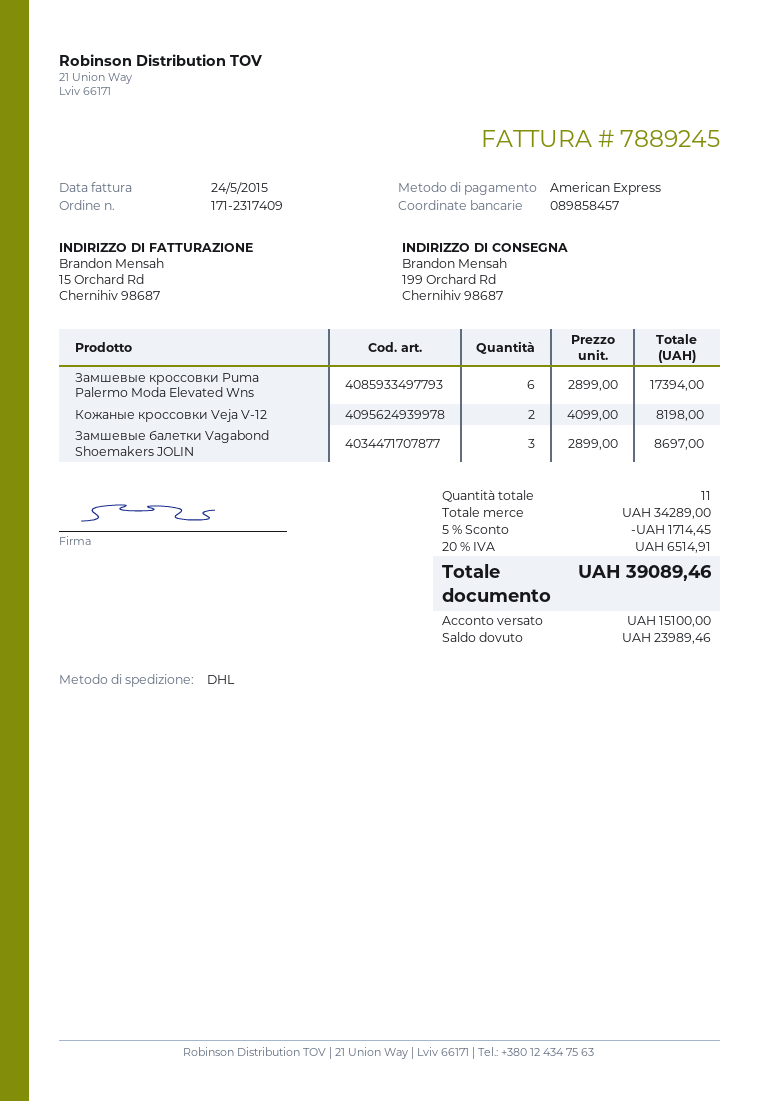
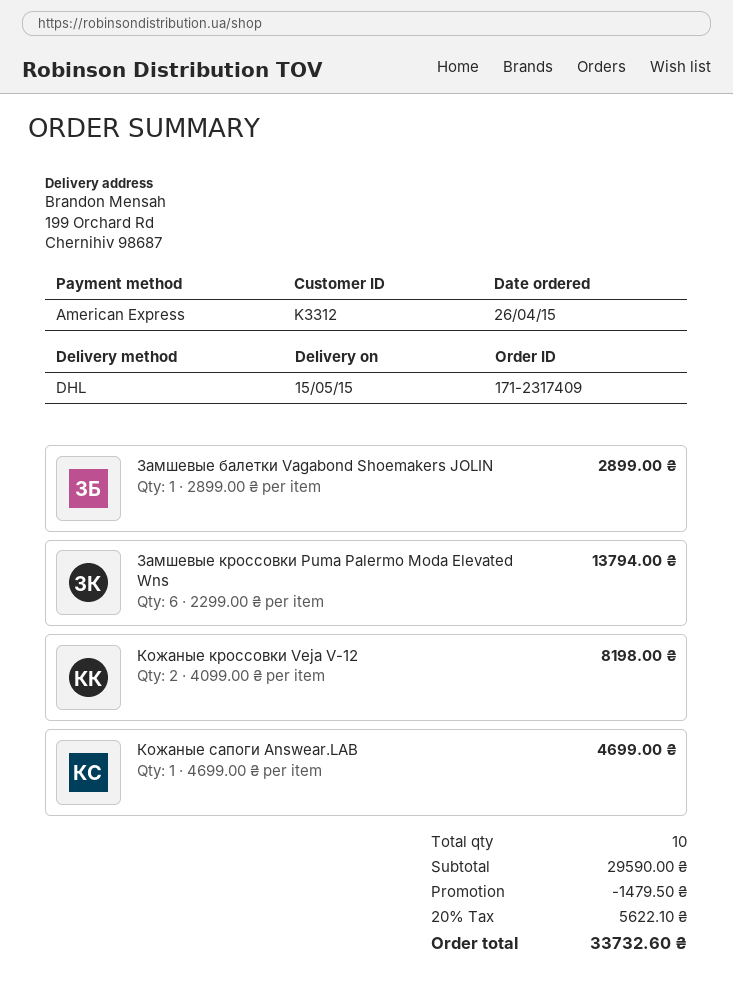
Замшевые кроссовки Puma Palermo Moda Elevated Wns: 6 x 2899.00 = 17394.00 -> 6 x 2299.00 = 13794.00
Замшевые балетки Vagabond Shoemakers JOLIN: 3 x 2899.00 = 8697.00 -> 1 x 2899.00 = 2899.00
Кожаные сапоги Answear.LAB: none -> 1 x 4699.00 = 4699.00
total quantity: 11 -> 10
subtotal: 34289.00 -> 29590.00
discount: 1714.45 -> 1479.50
tax: 20% = 6514.91 -> 20% = 5622.10
total: 39089.46 -> 33732.60

